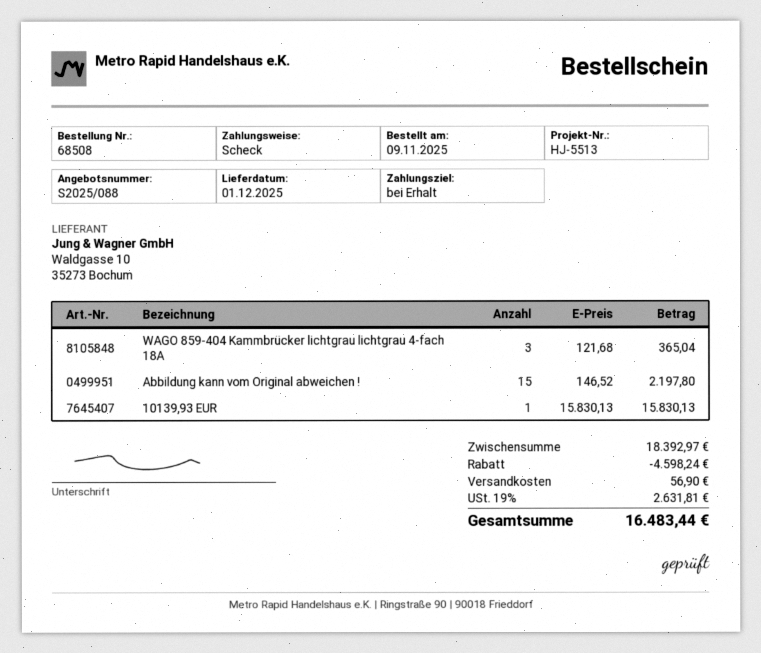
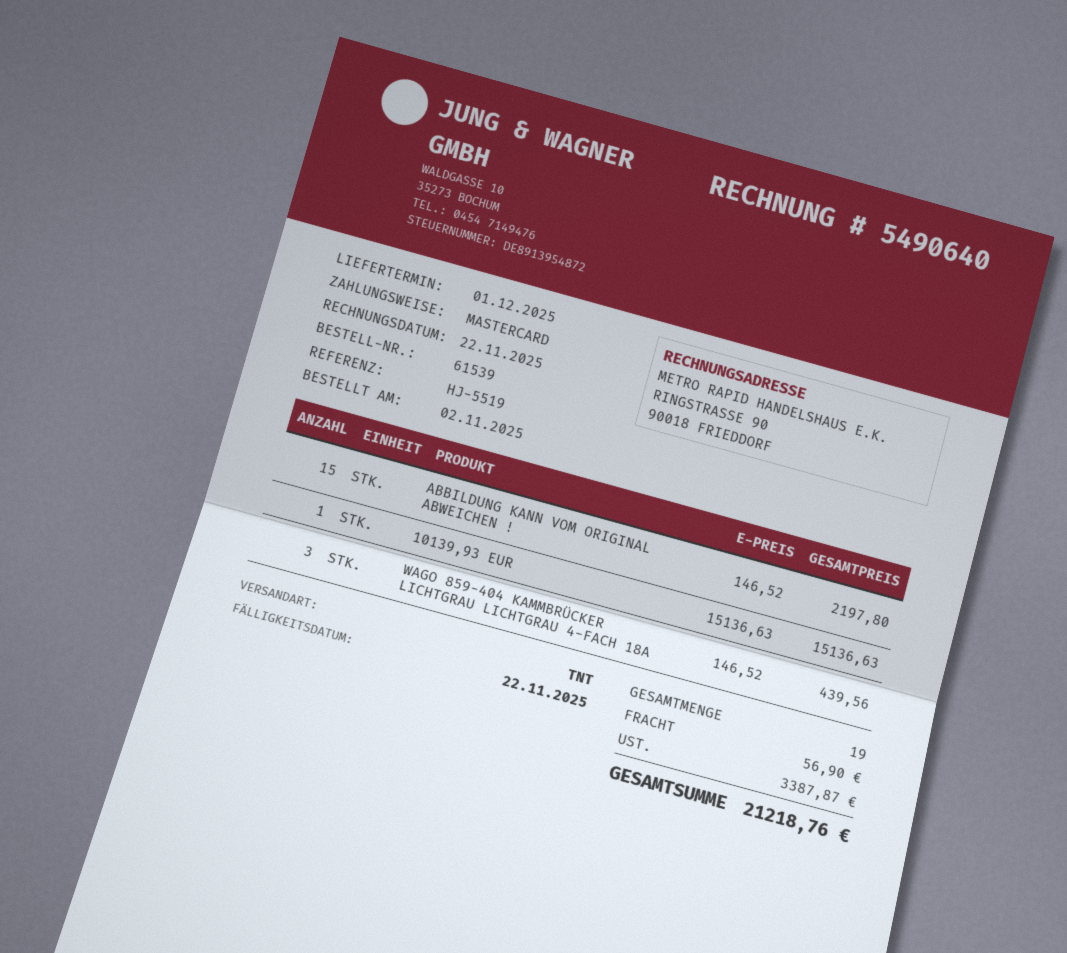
order number: 68508 -> 61539
order date: 2025-11-09 -> 2025-11-02
reference: HJ-5513 -> HJ-5519
payment method: cheque -> Mastercard
WAGO 859-404 Kammbrücker lichtgrau lichtgrau 4-fach 18A: 3 x 121.68 = 365.04 -> 3 x 146.52 = 439.56
10139,93 EUR: 1 x 15830.13 = 15830.13 -> 1 x 15136.63 = 15136.63
discount: 4598.24 -> none
tax: 2631.81 -> 3387.87
total: 16483.44 -> 21218.76

